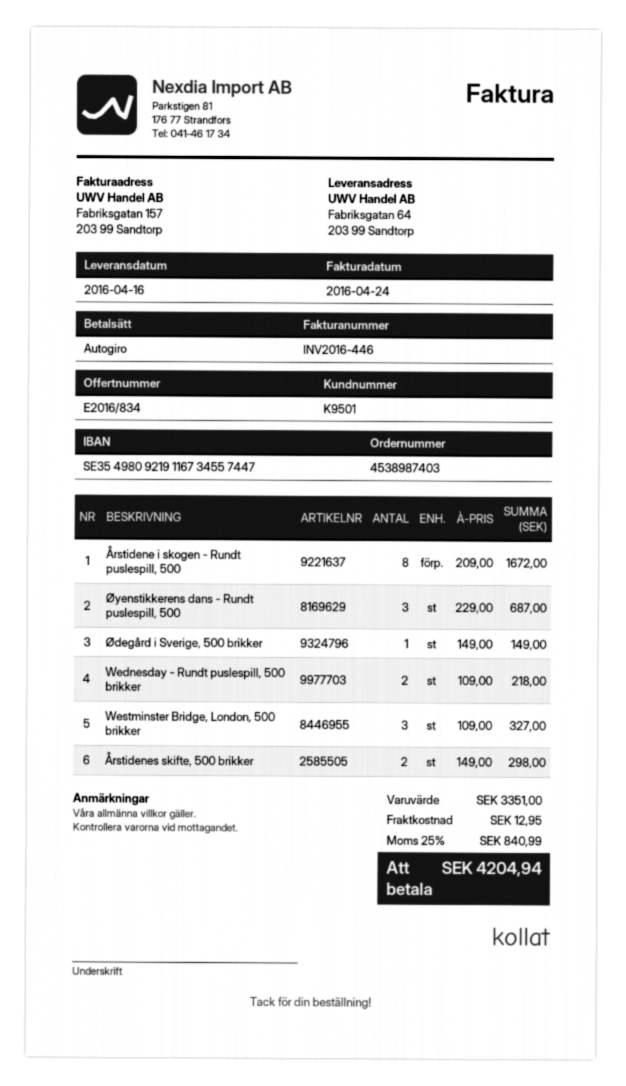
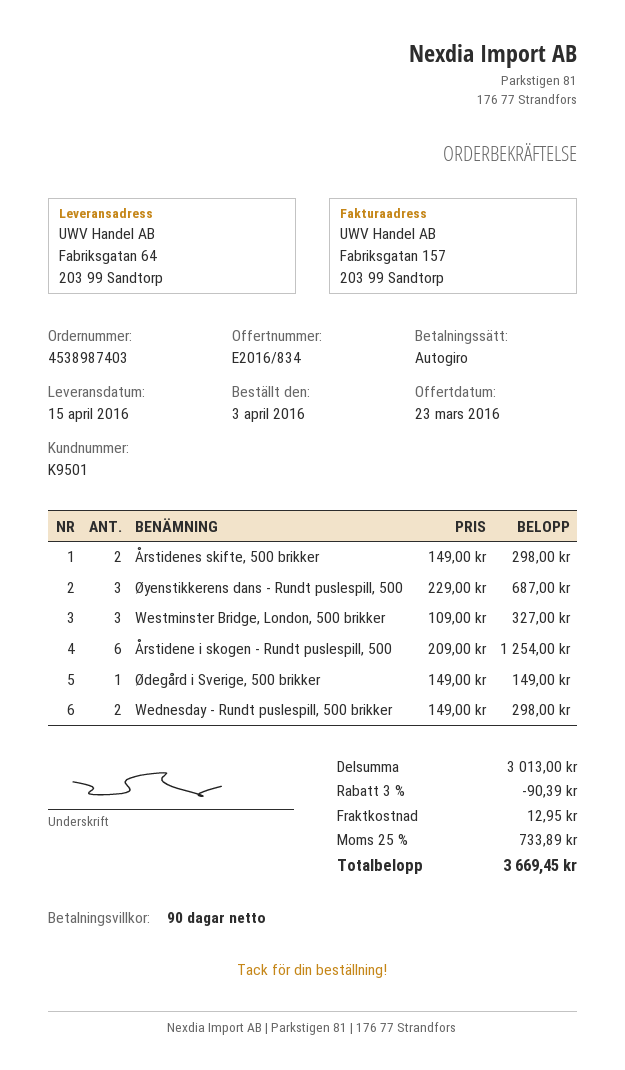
delivery date: 2016-04-16 -> 2016-04-15
Årstidene i skogen - Rundt puslespill, 500: 8 x 209.00 = 1672.00 -> 6 x 209.00 = 1254.00
Wednesday - Rundt puslespill, 500 brikker: 2 x 109.00 = 218.00 -> 2 x 149.00 = 298.00
subtotal: 3351.00 -> 3013.00
discount: none -> 3% = 90.39
tax: 25% = 840.99 -> 25% = 733.89
total: 4204.94 -> 3669.45

